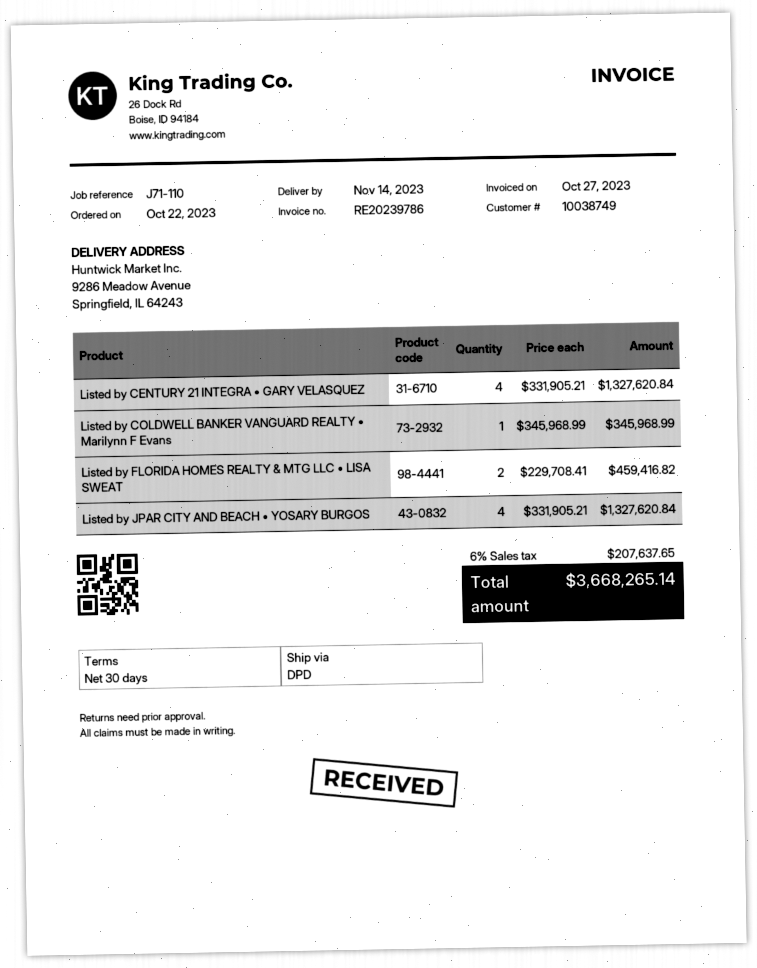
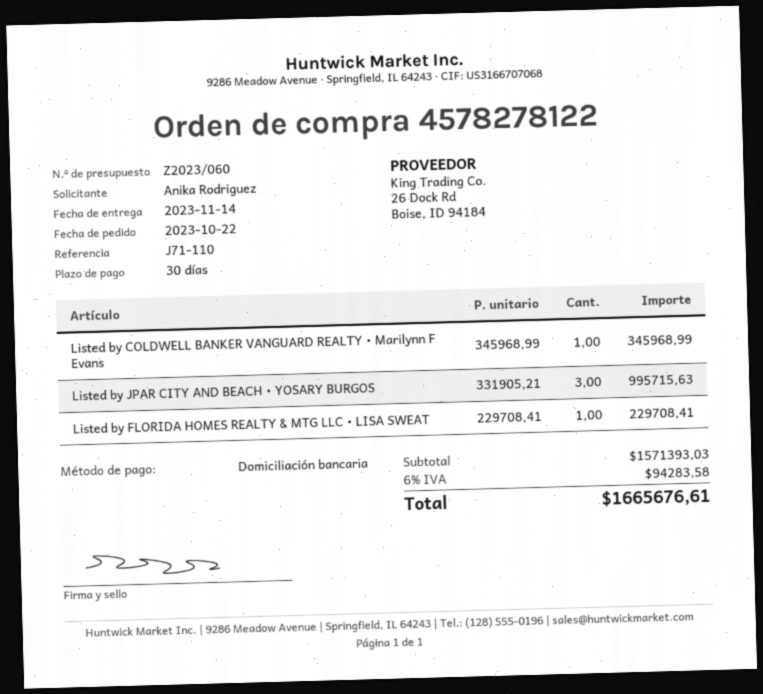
Listed by CENTURY 21 INTEGRA • GARY VELASQUEZ: 4 x 331905.21 = 1327620.84 -> none
Listed by FLORIDA HOMES REALTY & MTG LLC • LISA SWEAT: 2 x 229708.41 = 459416.82 -> 1 x 229708.41 = 229708.41
Listed by JPAR CITY AND BEACH • YOSARY BURGOS: 4 x 331905.21 = 1327620.84 -> 3 x 331905.21 = 995715.63
tax: 6% = 207637.65 -> 6% = 94283.58
total: 3668265.14 -> 1665676.61

